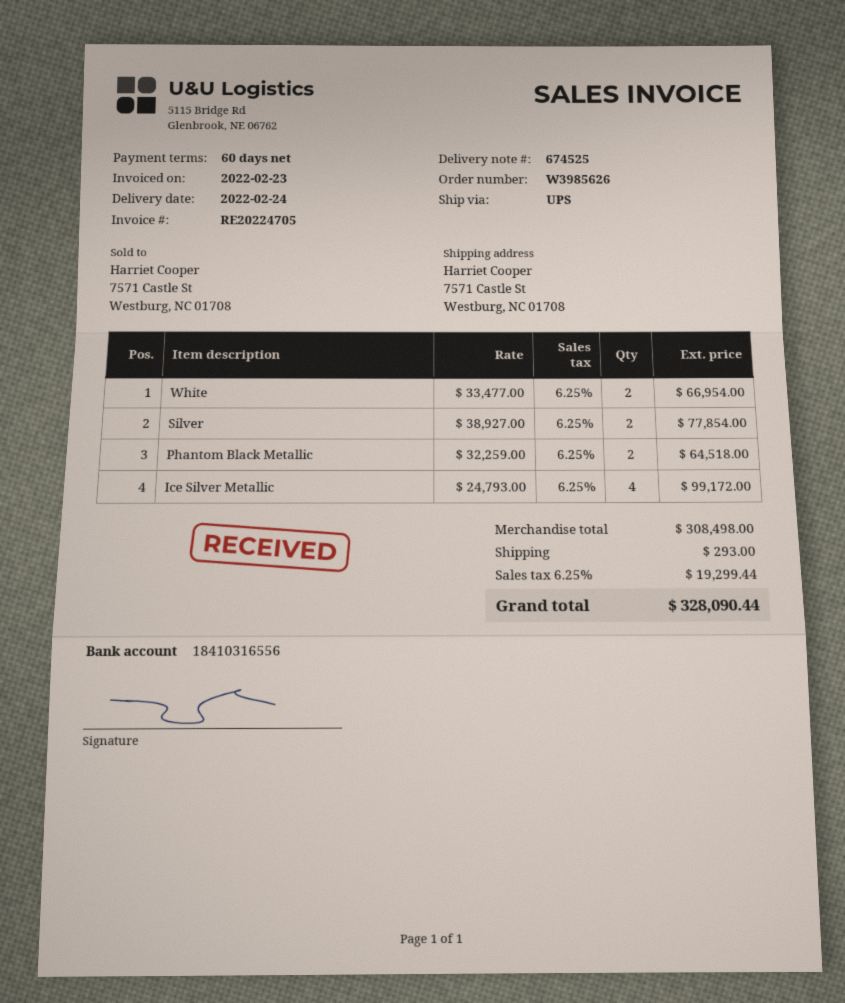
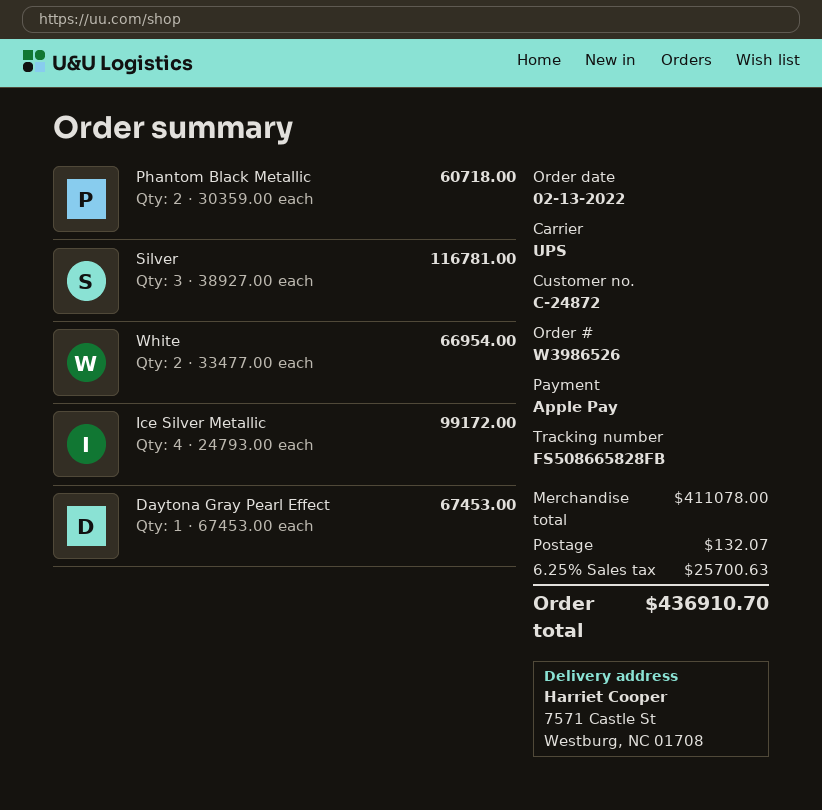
order number: W3985626 -> W3986526
Silver: 2 x 38927.00 = 77854.00 -> 3 x 38927.00 = 116781.00
Phantom Black Metallic: 2 x 32259.00 = 64518.00 -> 2 x 30359.00 = 60718.00
Daytona Gray Pearl Effect: none -> 1 x 67453.00 = 67453.00
subtotal: 308498.00 -> 411078.00
shipping: 293.00 -> 132.07
tax: 6.25% = 19299.44 -> 6.25% = 25700.63
total: 328090.44 -> 436910.70

